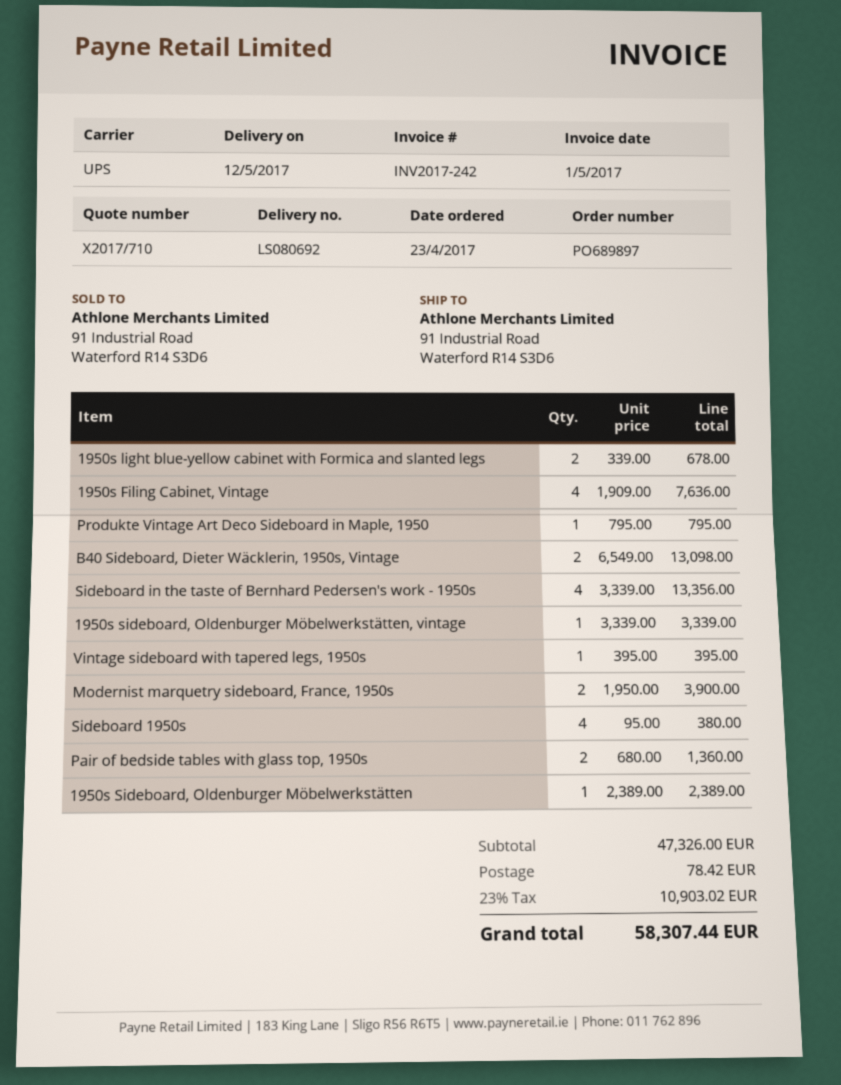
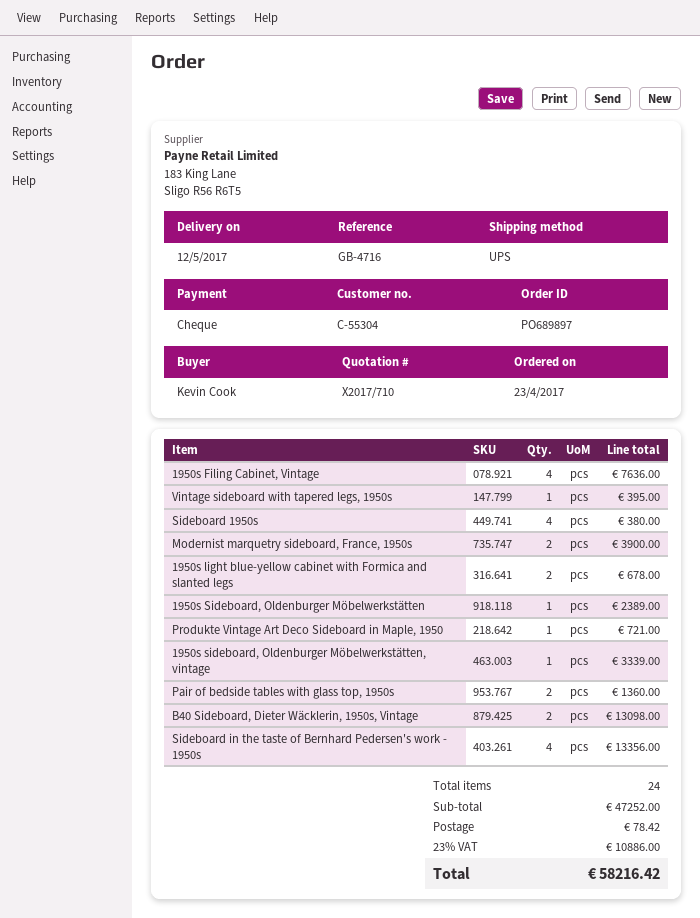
Produkte Vintage Art Deco Sideboard in Maple, 1950: 1 for 795.00 -> 1 for 721.00
subtotal: 47326.00 -> 47252.00
tax: 23% = 10903.02 -> 23% = 10886.00
total: 58307.44 -> 58216.42

